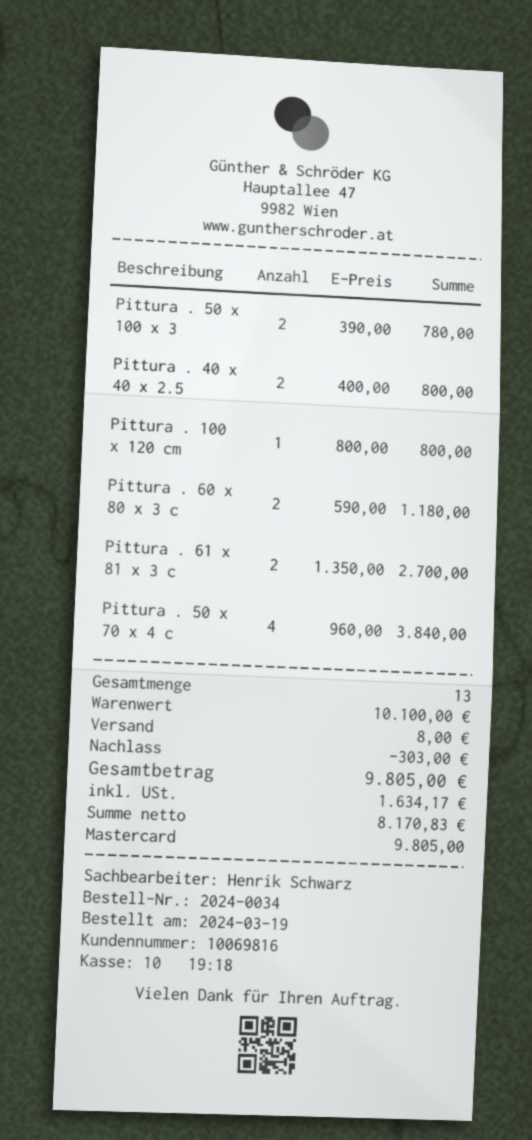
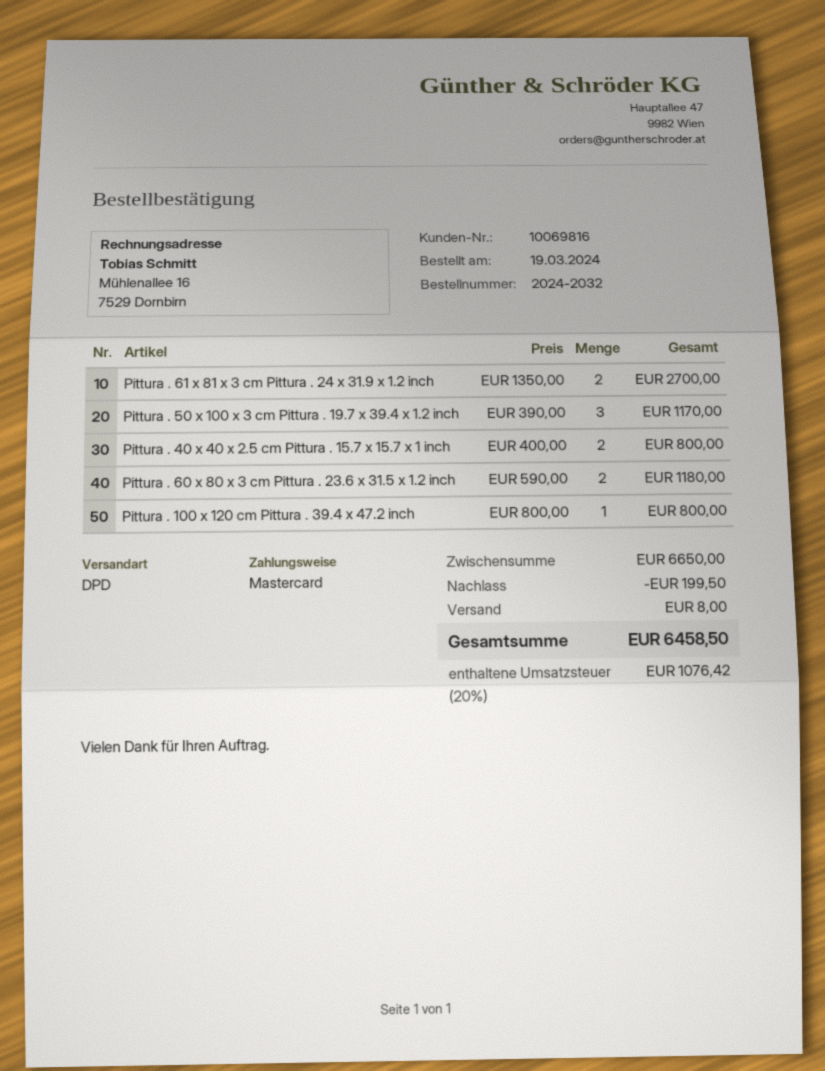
order number: 2024-0034 -> 2024-2032
Pittura . 50 x 100 x 3: 2 x 390.00 = 780.00 -> 3 x 390.00 = 1170.00
Pittura . 50 x 70 x 4 c: 4 x 960.00 = 3840.00 -> none
subtotal: 10100.00 -> 6650.00
discount: 303.00 -> 199.50
tax: 1634.17 -> 1076.42
total: 9805.00 -> 6458.50

